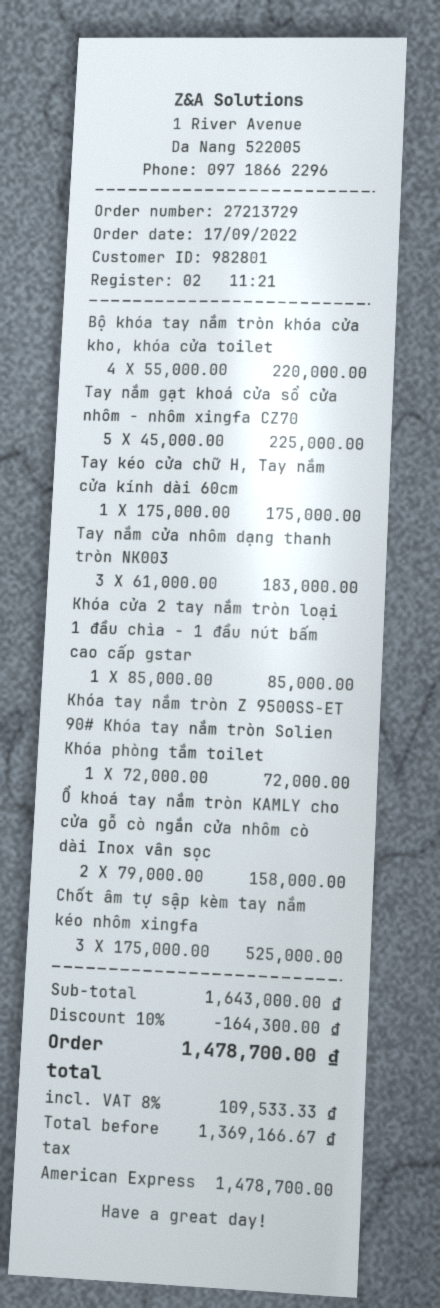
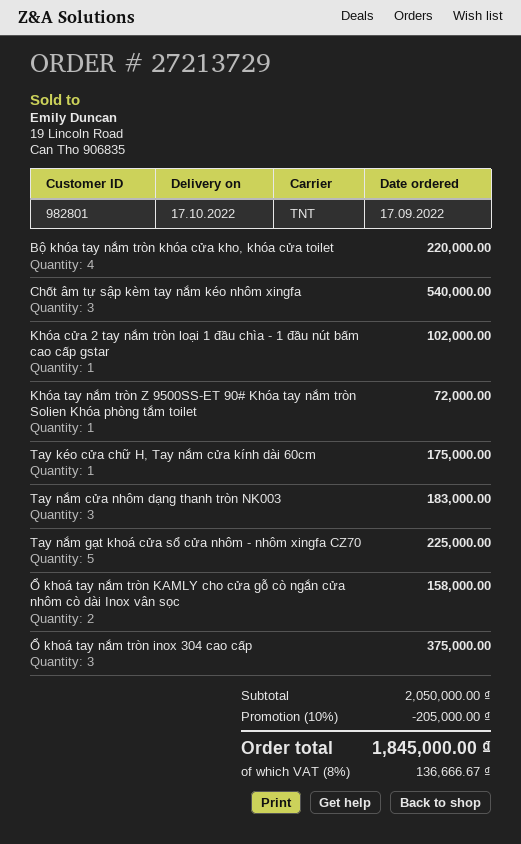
Khóa cửa 2 tay nắm tròn loại 1 đầu chìa - 1 đầu nút bấm cao cấp gstar: 1 for 85000.00 -> 1 for 102000.00
Chốt âm tự sập kèm tay nắm kéo nhôm xingfa: 3 for 525000.00 -> 3 for 540000.00
Ổ khoá tay nắm tròn inox 304 cao cấp: none -> 3 for 375000.00
subtotal: 1643000.00 -> 2050000.00
discount: 10% = 164300.00 -> 10% = 205000.00
tax: 8% = 109533.33 -> 8% = 136666.67
total: 1478700.00 -> 1845000.00

